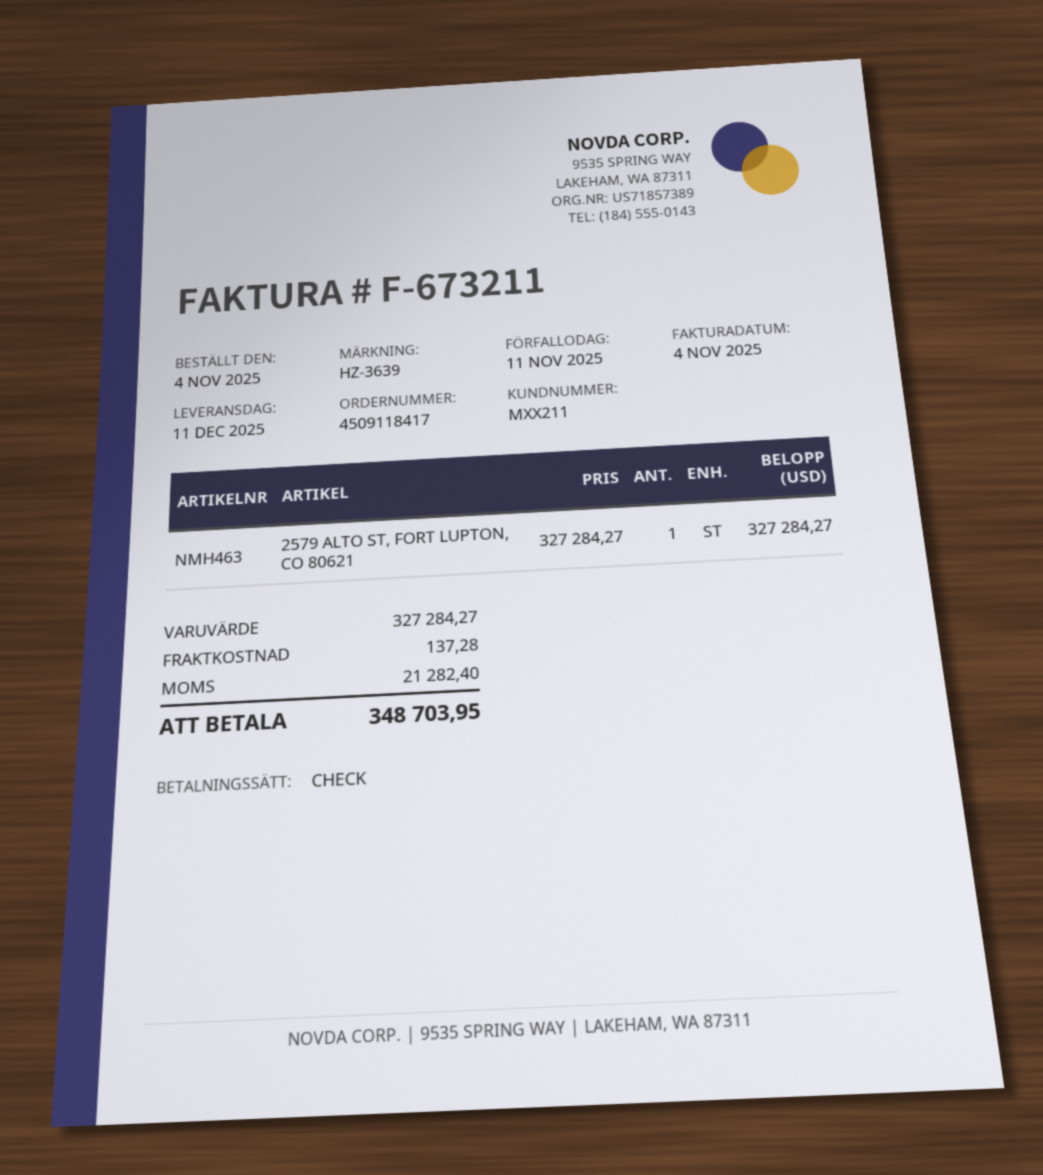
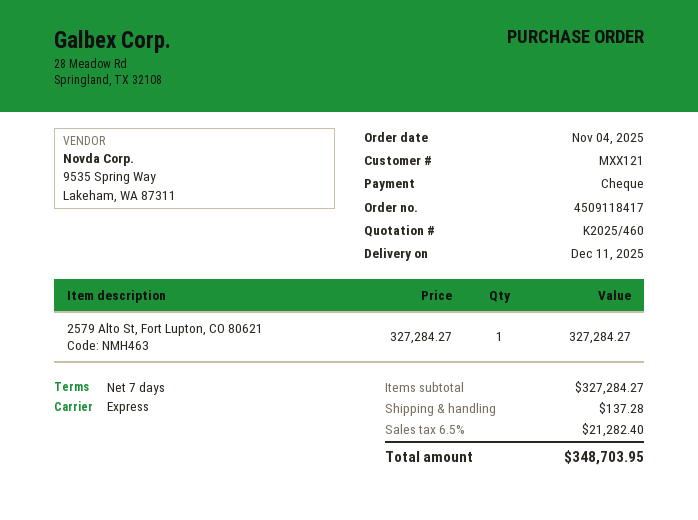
customer number: MXX211 -> MXX121

